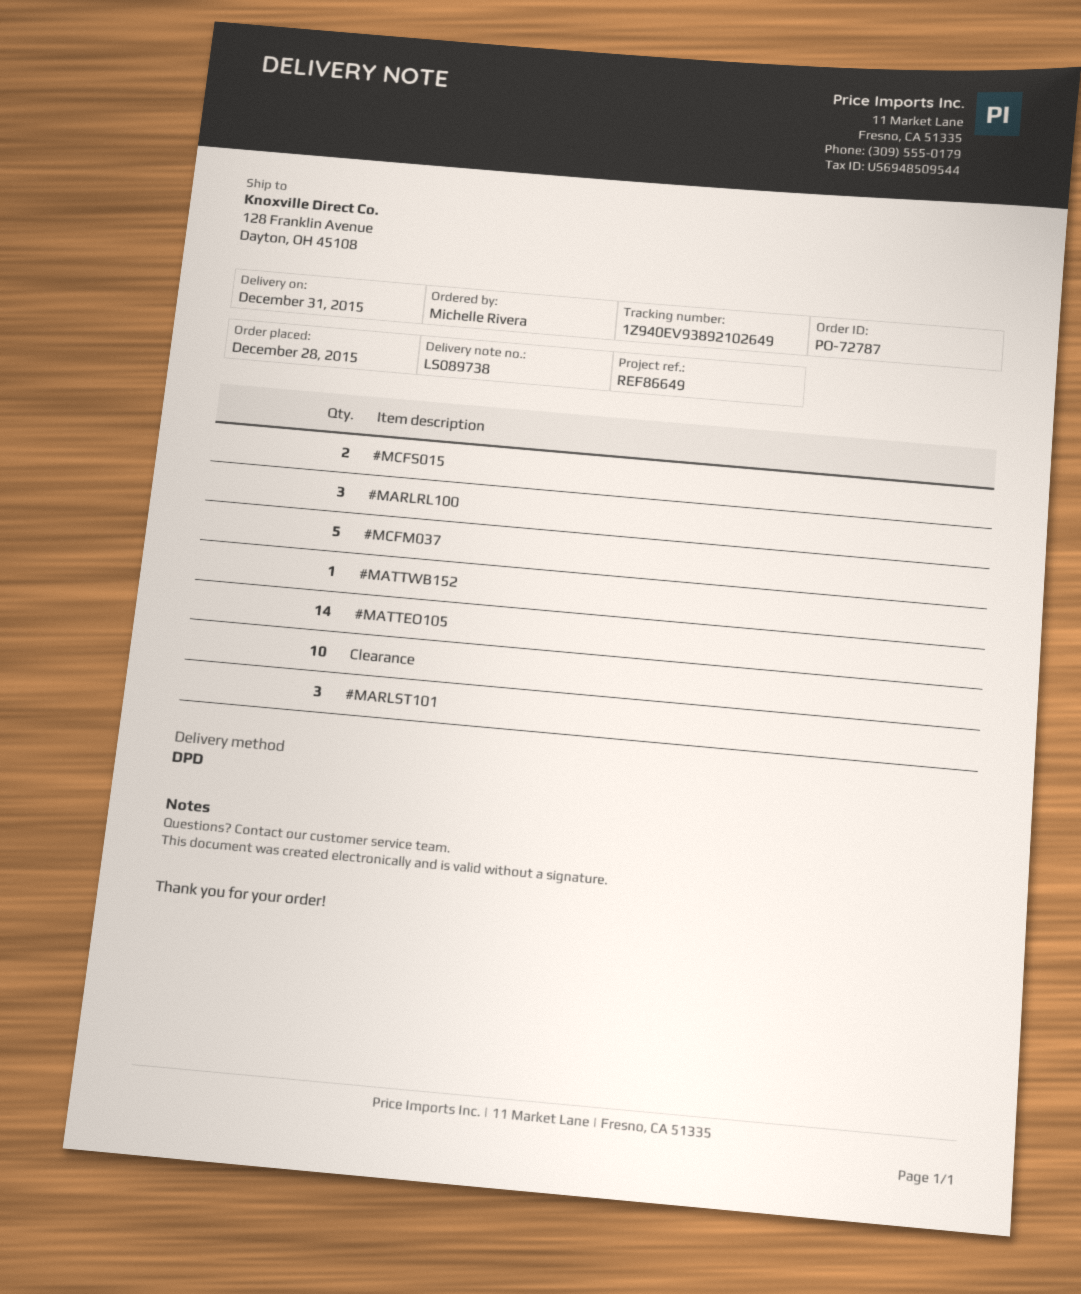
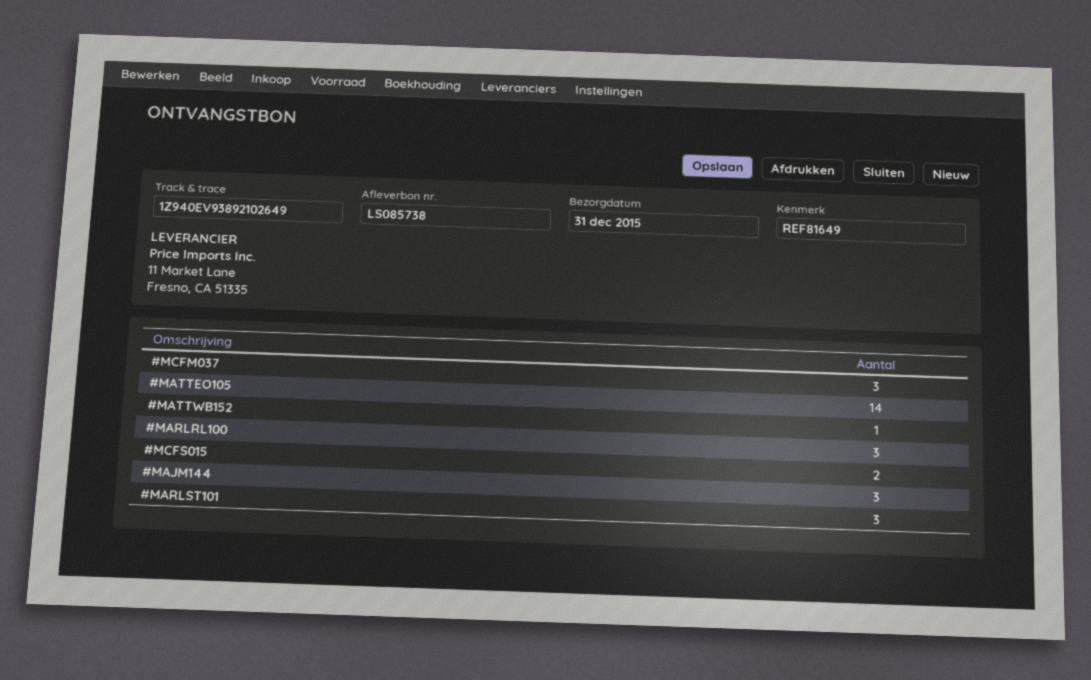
delivery note number: LS089738 -> LS085738
reference: REF86649 -> REF81649
#MCFM037: 5 -> 3
Clearance: 10 -> none
#MAJM144: none -> 3

